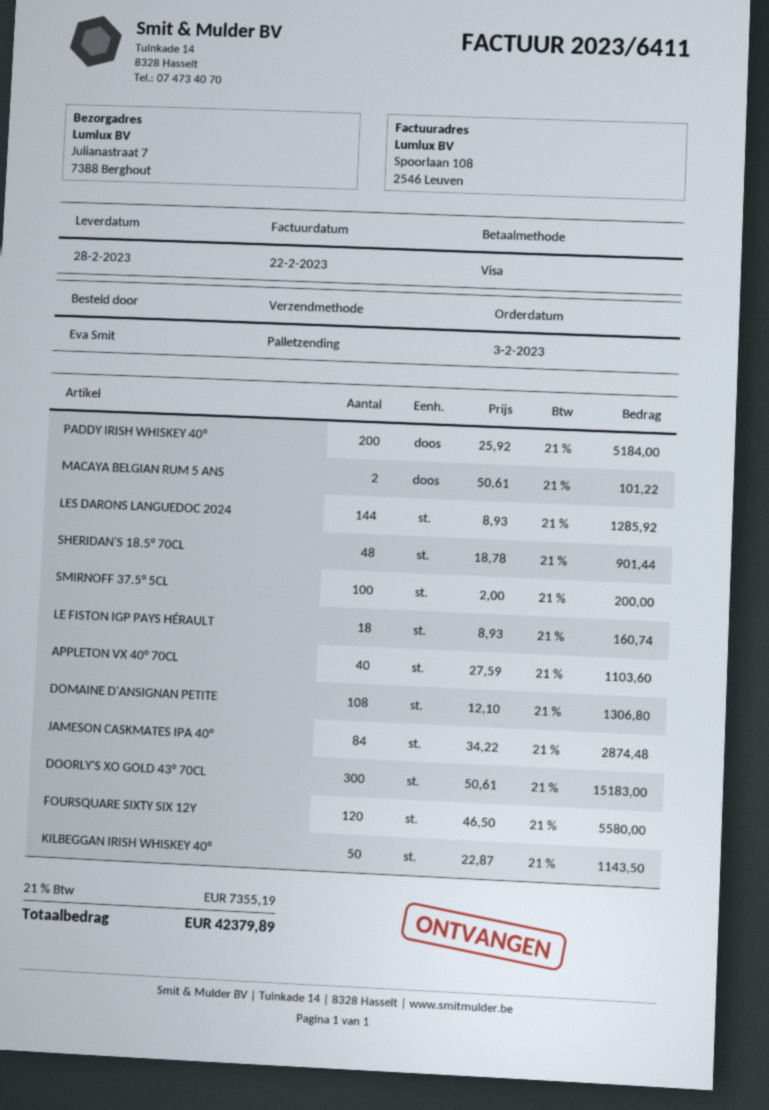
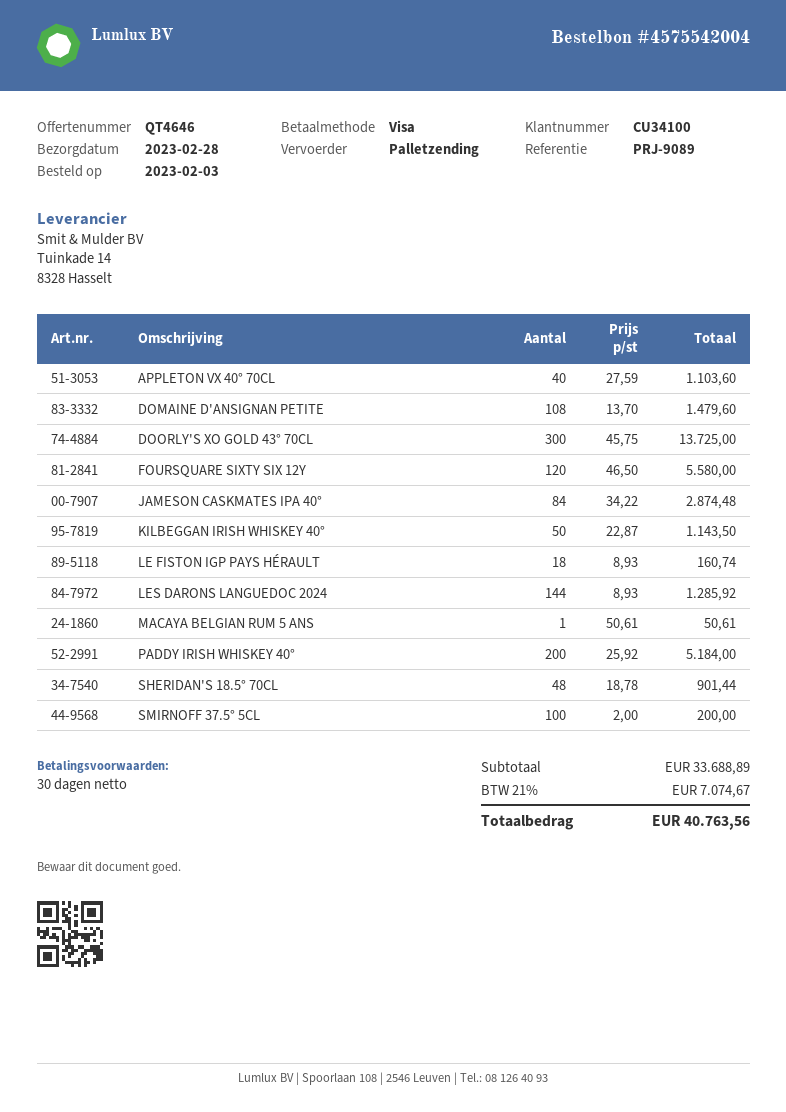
MACAYA BELGIAN RUM 5 ANS: 2 x 50.61 = 101.22 -> 1 x 50.61 = 50.61
DOMAINE D'ANSIGNAN PETITE: 108 x 12.10 = 1306.80 -> 108 x 13.70 = 1479.60
DOORLY'S XO GOLD 43° 70CL: 300 x 50.61 = 15183.00 -> 300 x 45.75 = 13725.00
tax: 21% = 7355.19 -> 21% = 7074.67
total: 42379.89 -> 40763.56

